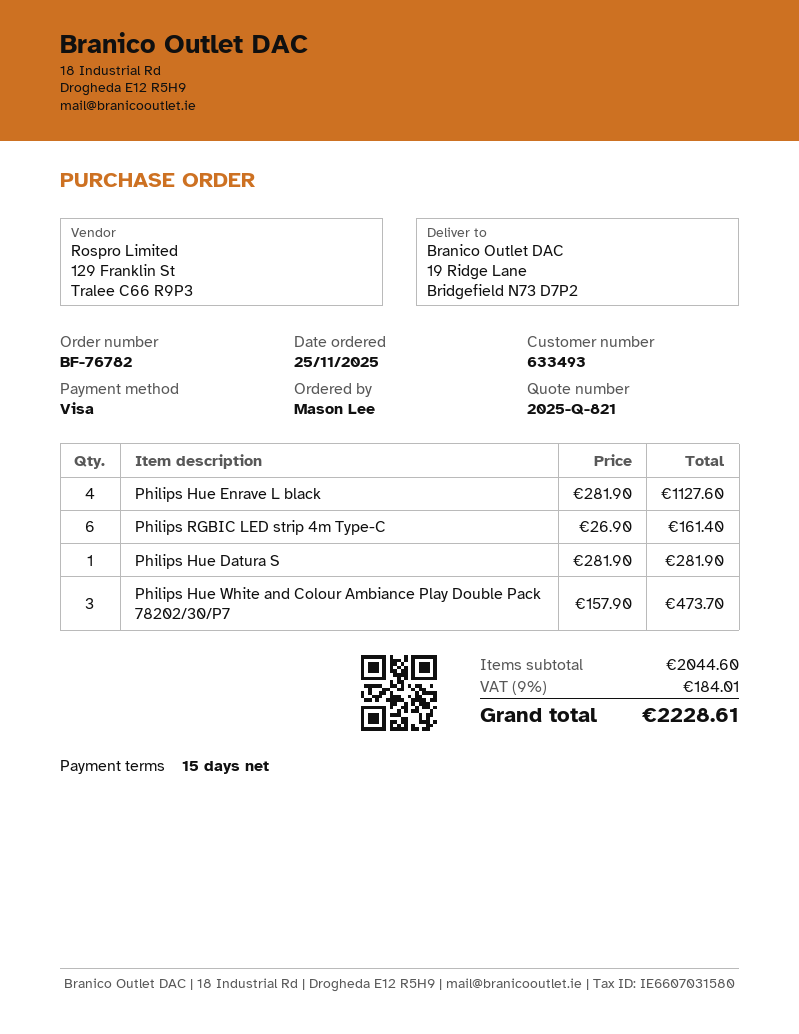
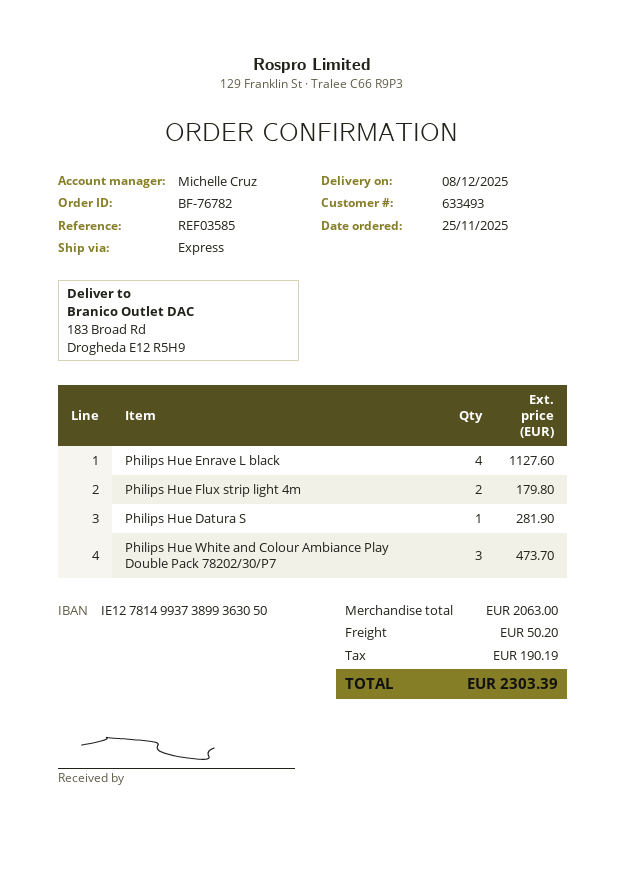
ship to: 19 Ridge Lane, Bridgefield N73 D7P2 -> 183 Broad Rd, Drogheda E12 R5H9
Philips RGBIC LED strip 4m Type-C: 6 for 161.40 -> none
Philips Hue Flux strip light 4m: none -> 2 for 179.80
subtotal: 2044.60 -> 2063.00
shipping: none -> 50.20
tax: 184.01 -> 190.19
total: 2228.61 -> 2303.39

